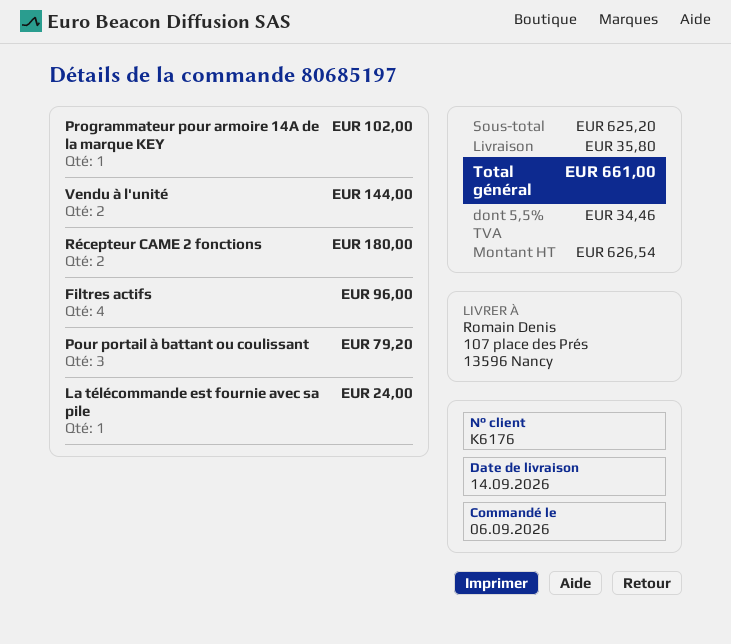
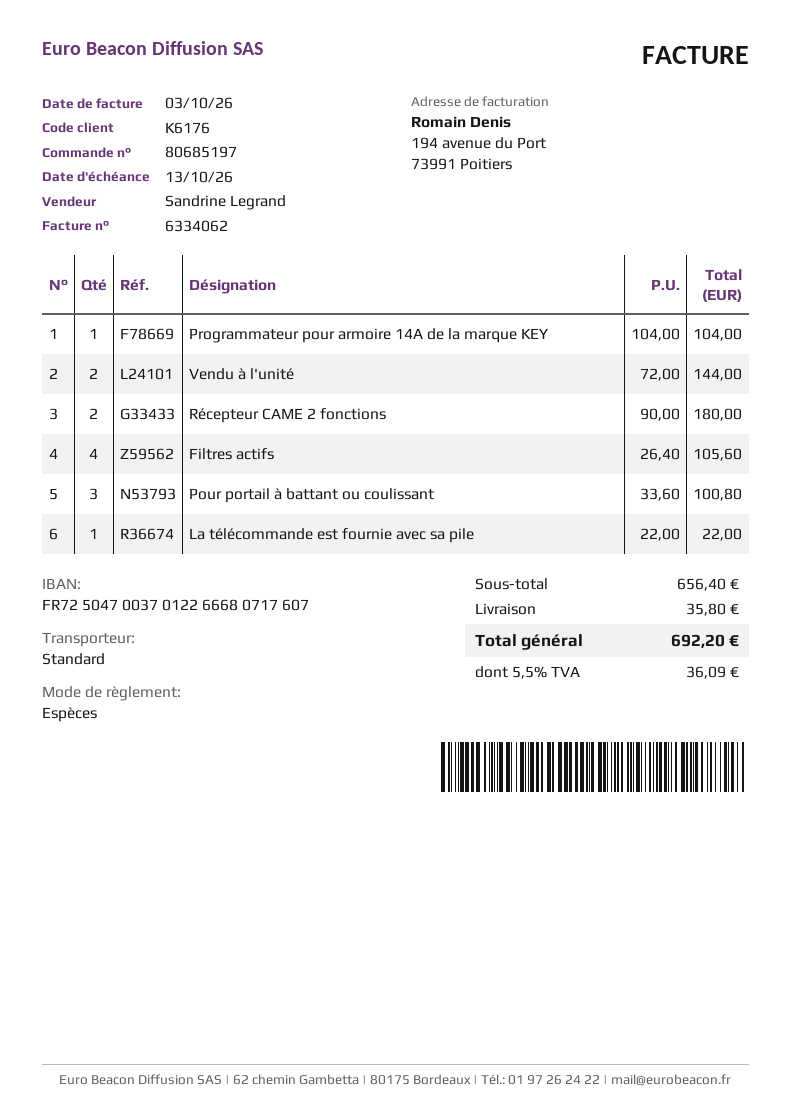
Programmateur pour armoire 14A de la marque KEY: 1 for 102.00 -> 1 for 104.00
Filtres actifs: 4 for 96.00 -> 4 for 105.60
Pour portail à battant ou coulissant: 3 for 79.20 -> 3 for 100.80
La télécommande est fournie avec sa pile: 1 for 24.00 -> 1 for 22.00
subtotal: 625.20 -> 656.40
tax: 5.5% = 34.46 -> 5.5% = 36.09
total: 661.00 -> 692.20

